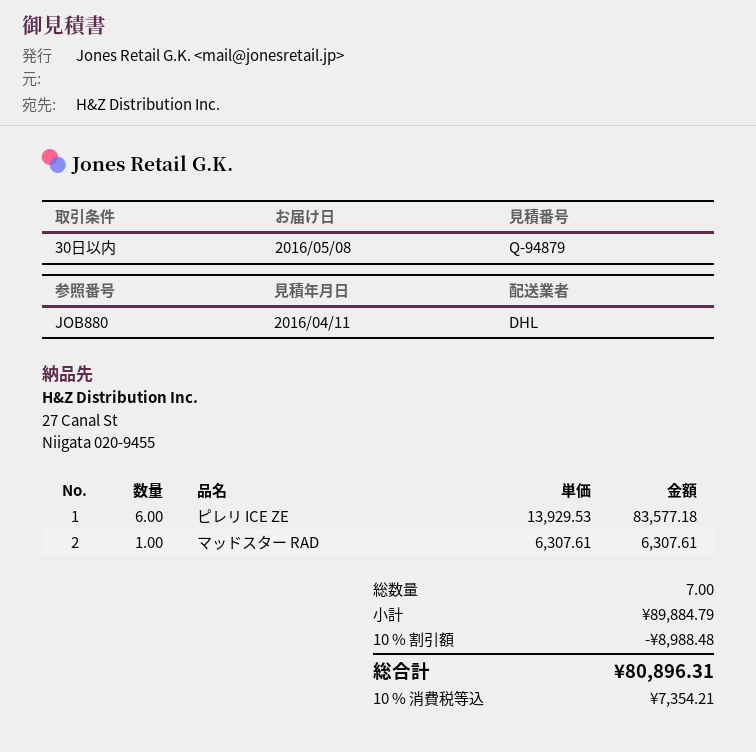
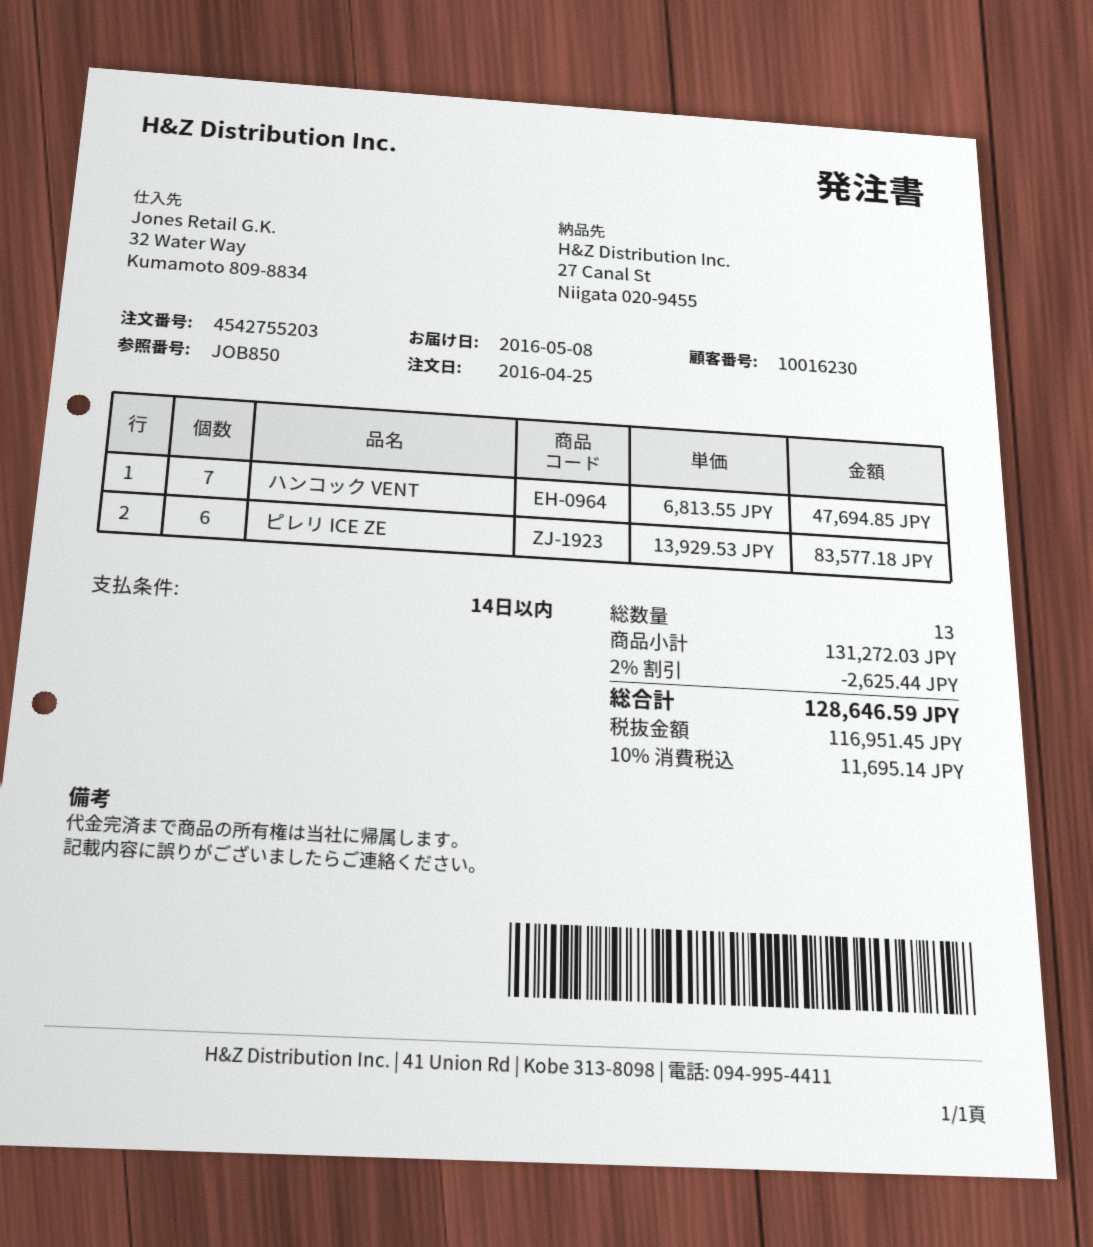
payment terms: 30 days -> 14 days
reference: JOB880 -> JOB850
マッドスター RAD: 1 x 6307.61 = 6307.61 -> none
ハンコック VENT: none -> 7 x 6813.55 = 47694.85
total quantity: 7 -> 13
subtotal: 89884.79 -> 131272.03
discount: 10% = 8988.48 -> 2% = 2625.44
tax: 10% = 7354.21 -> 10% = 11695.14
total: 80896.31 -> 128646.59

